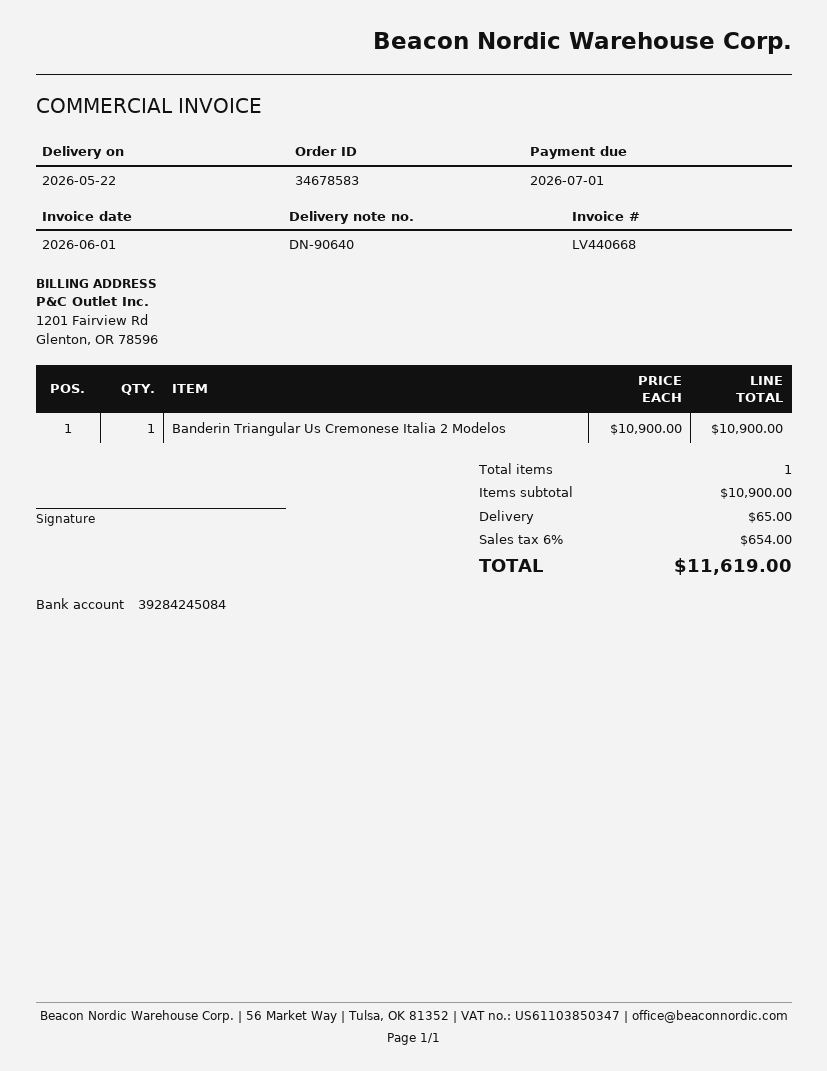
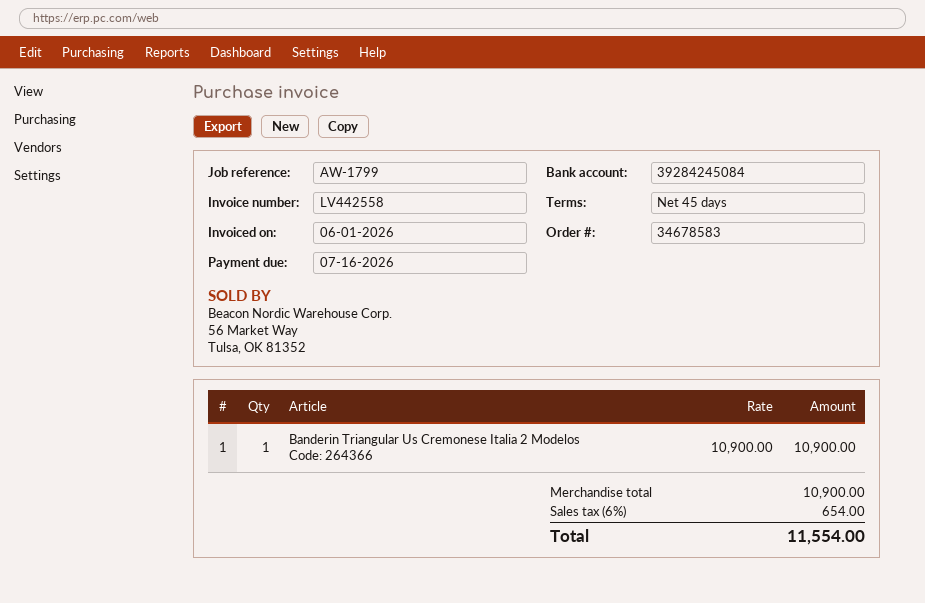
invoice number: LV440668 -> LV442558
due date: 2026-07-01 -> 2026-07-16
shipping: 65.00 -> none
total: 11619.00 -> 11554.00

